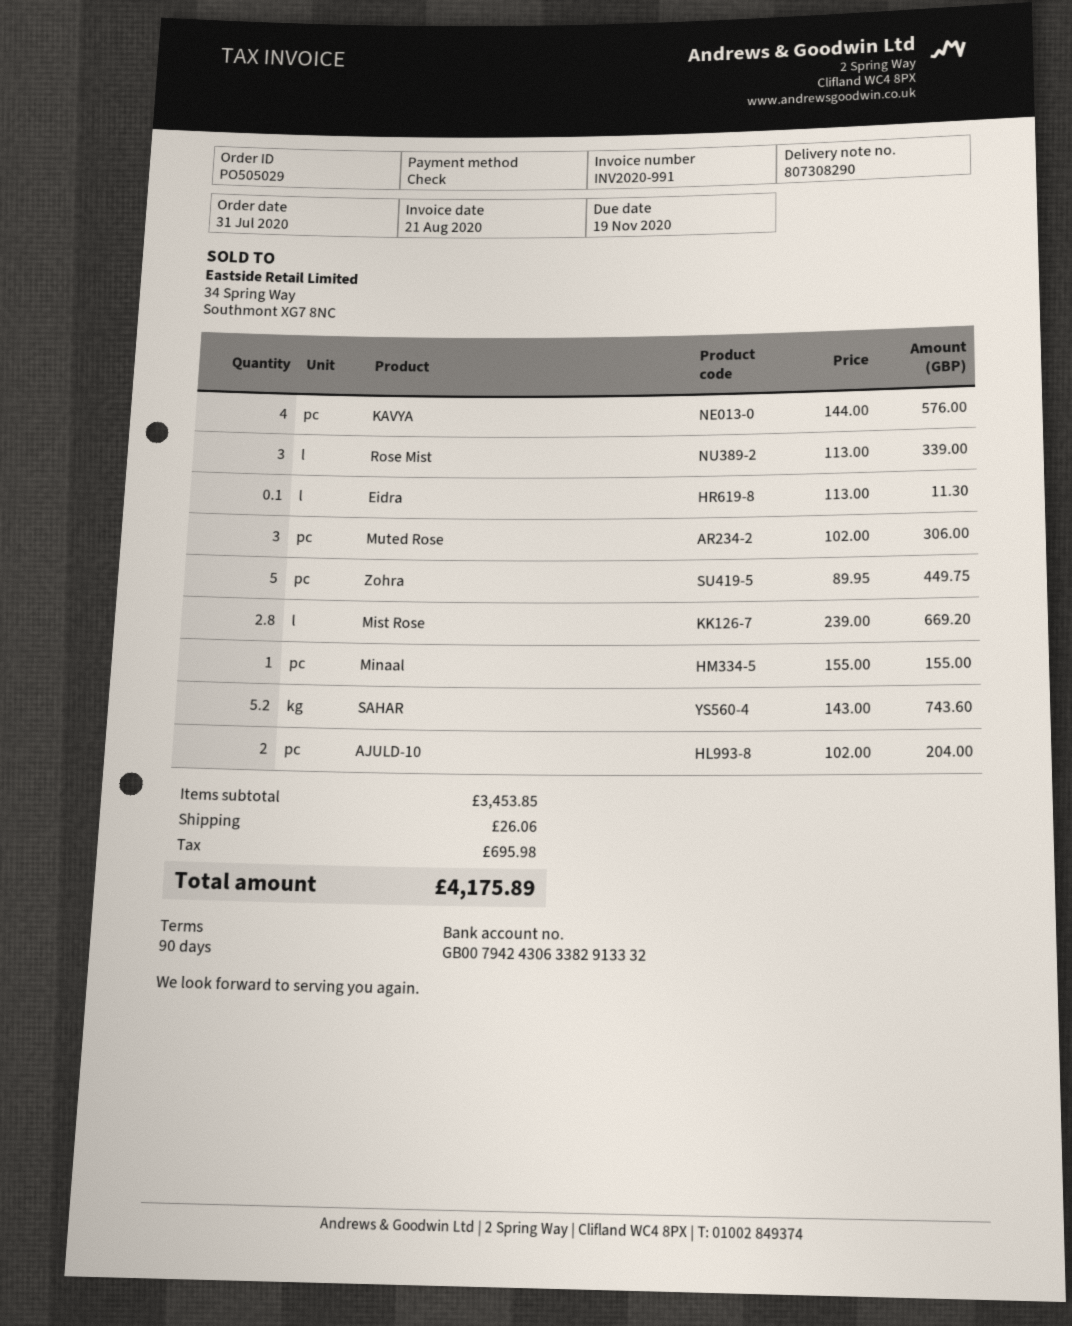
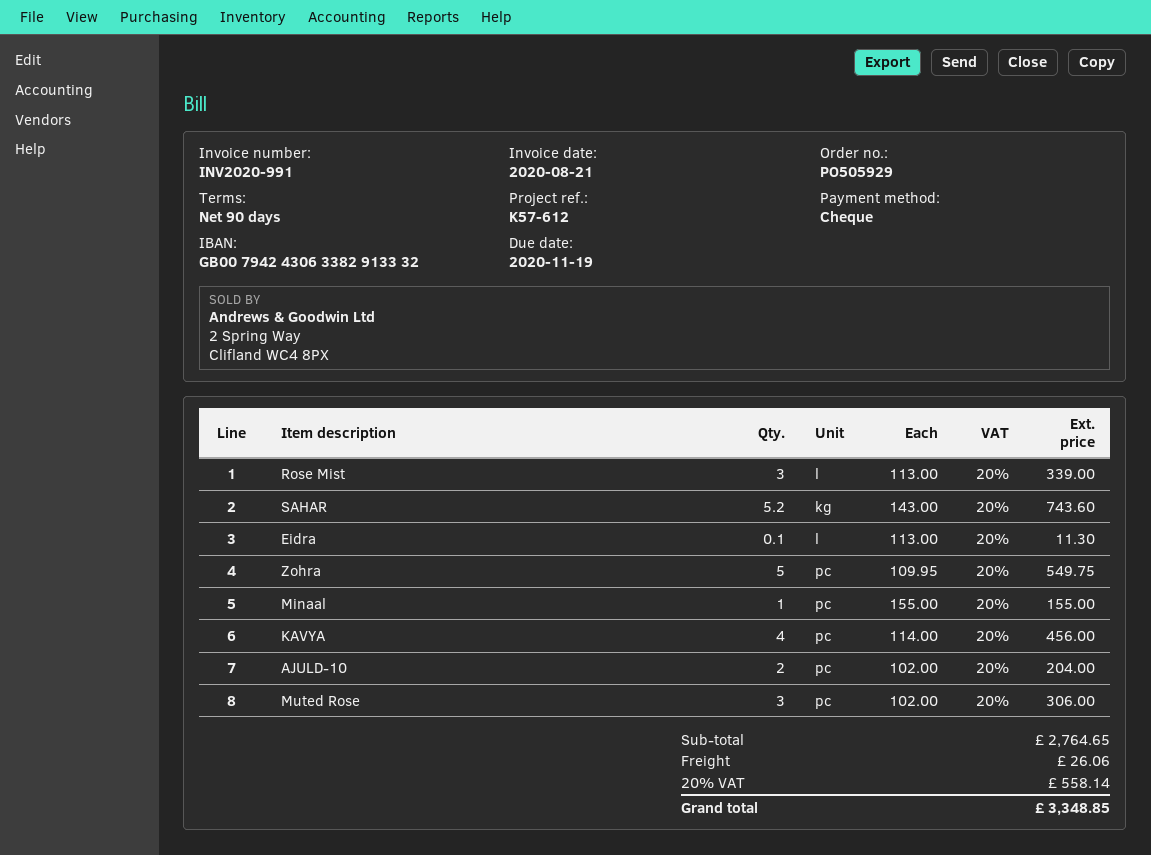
order number: PO505029 -> PO505929
KAVYA: 4 x 144.00 = 576.00 -> 4 x 114.00 = 456.00
Zohra: 5 x 89.95 = 449.75 -> 5 x 109.95 = 549.75
Mist Rose: 2.8 x 239.00 = 669.20 -> none
subtotal: 3453.85 -> 2764.65
tax: 695.98 -> 558.14
total: 4175.89 -> 3348.85

